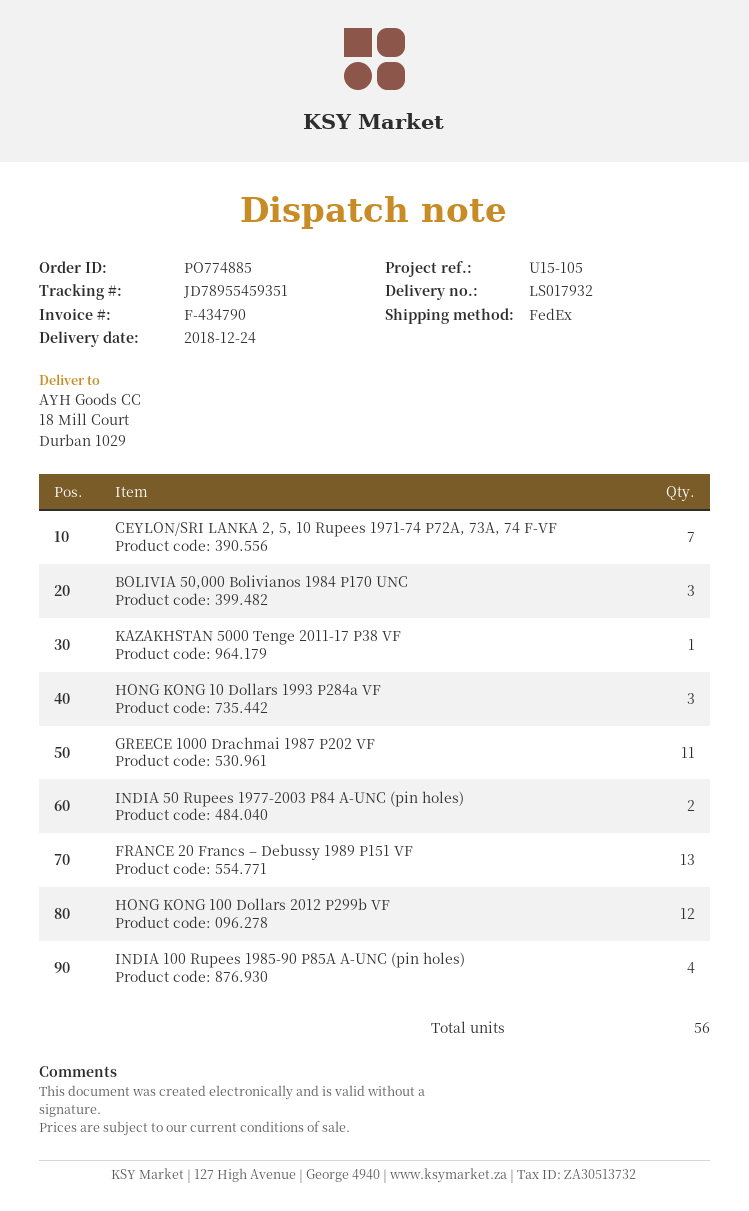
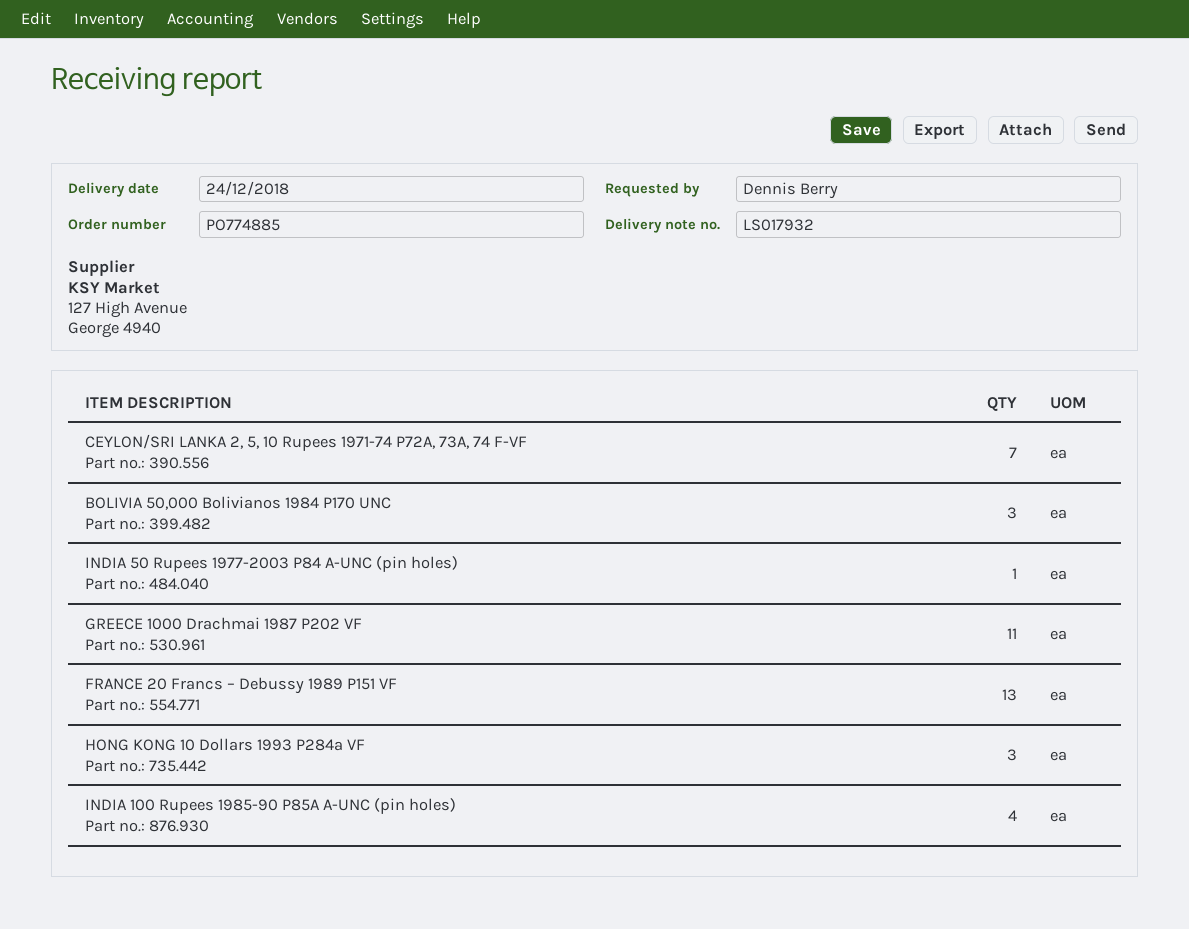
KAZAKHSTAN 5000 Tenge 2011-17 P38 VF: 1 -> none
INDIA 50 Rupees 1977-2003 P84 A-UNC (pin holes): 2 -> 1
HONG KONG 100 Dollars 2012 P299b VF: 12 -> none

